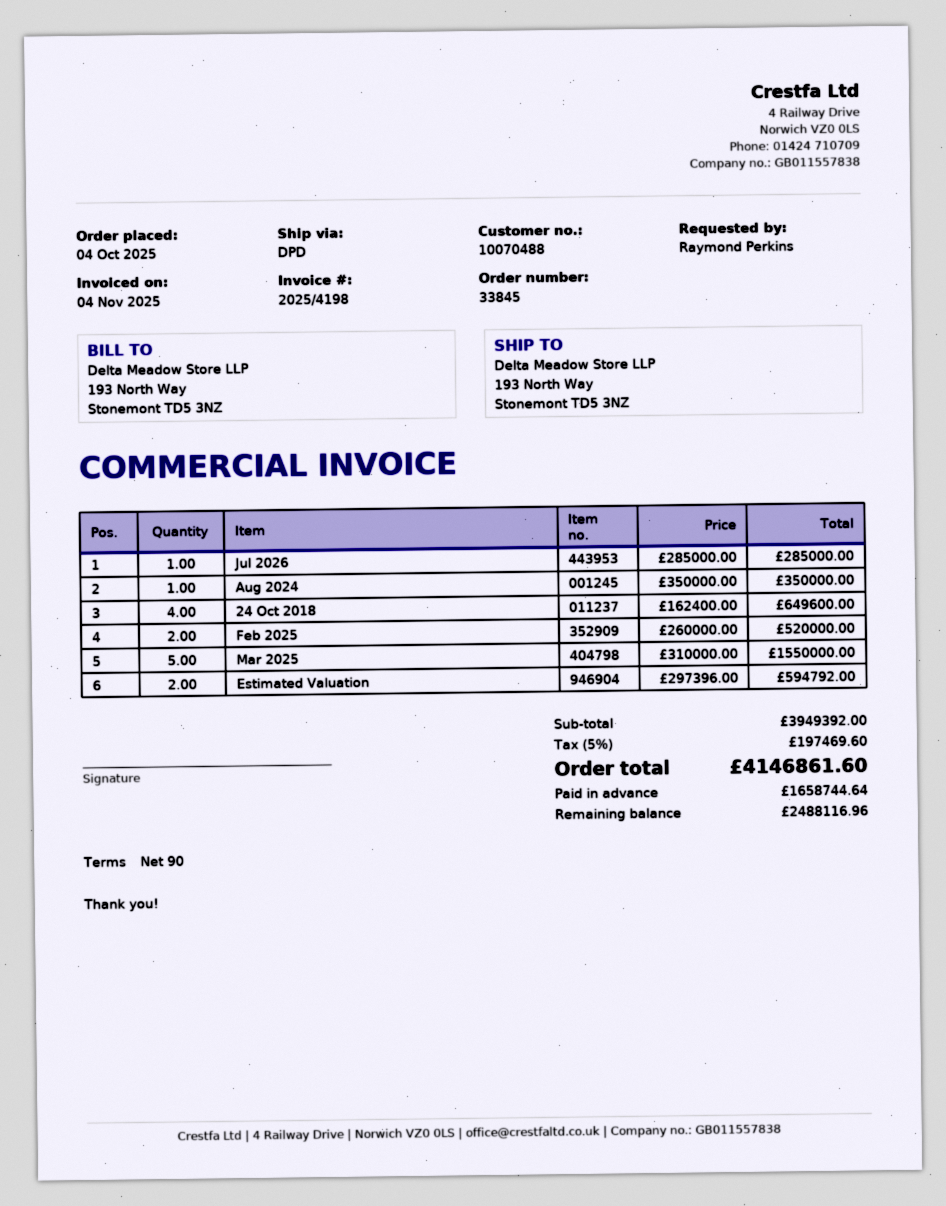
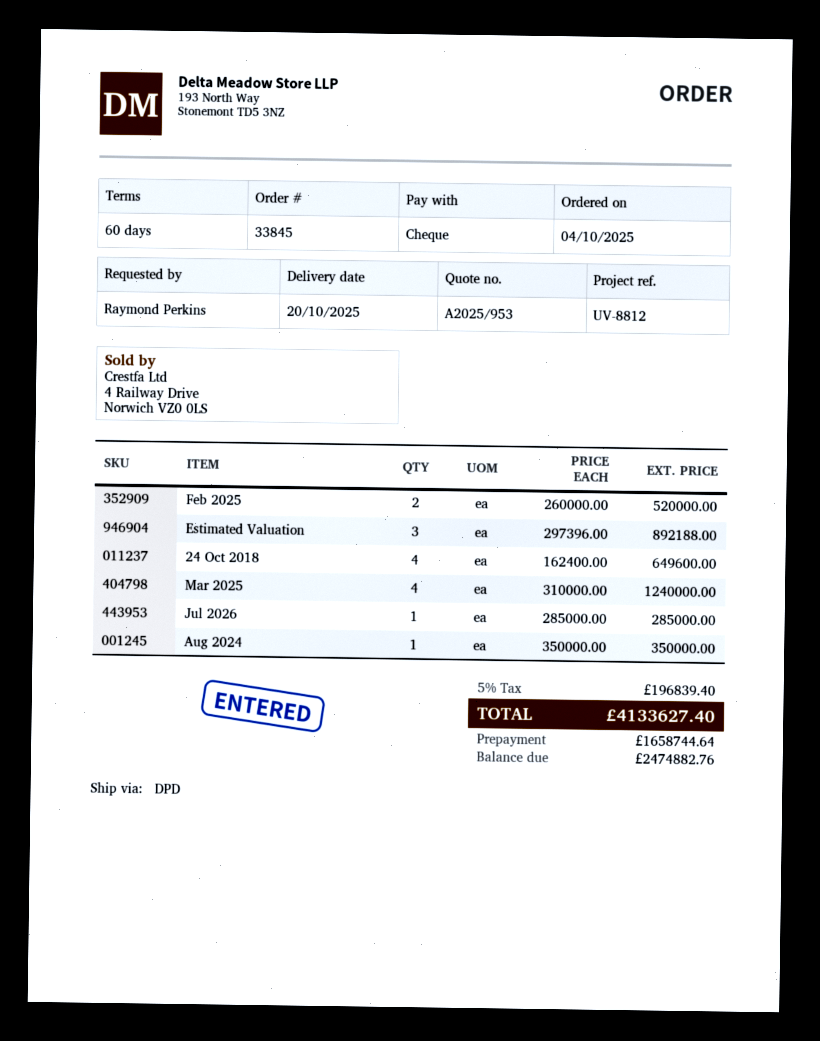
payment terms: 90 days -> 60 days
Mar 2025: 5 x 310000.00 = 1550000.00 -> 4 x 310000.00 = 1240000.00
Estimated Valuation: 2 x 297396.00 = 594792.00 -> 3 x 297396.00 = 892188.00
tax: 5% = 197469.60 -> 5% = 196839.40
total: 4146861.60 -> 4133627.40
balance: 2488116.96 -> 2474882.76

